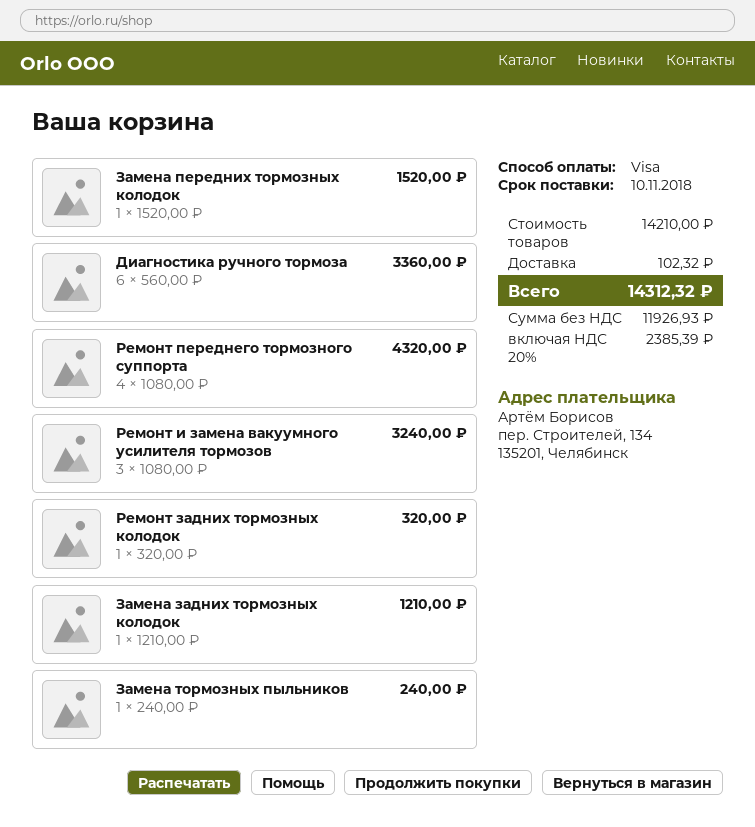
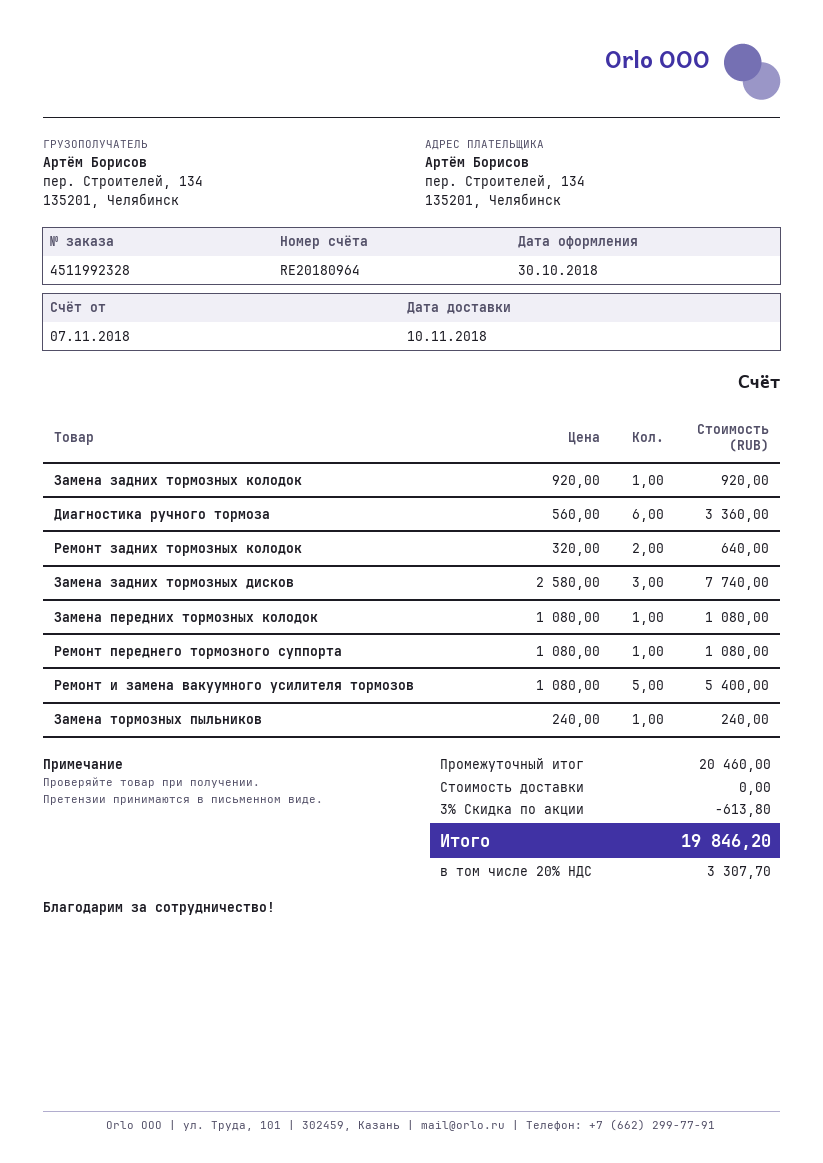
Замена передних тормозных колодок: 1 x 1520.00 = 1520.00 -> 1 x 1080.00 = 1080.00
Ремонт переднего тормозного суппорта: 4 x 1080.00 = 4320.00 -> 1 x 1080.00 = 1080.00
Ремонт и замена вакуумного усилителя тормозов: 3 x 1080.00 = 3240.00 -> 5 x 1080.00 = 5400.00
Ремонт задних тормозных колодок: 1 x 320.00 = 320.00 -> 2 x 320.00 = 640.00
Замена задних тормозных колодок: 1 x 1210.00 = 1210.00 -> 1 x 920.00 = 920.00
Замена задних тормозных дисков: none -> 3 x 2580.00 = 7740.00
subtotal: 14210.00 -> 20460.00
discount: none -> 3% = 613.80
shipping: 102.32 -> 0.00
tax: 20% = 2385.39 -> 20% = 3307.70
total: 14312.32 -> 19846.20

